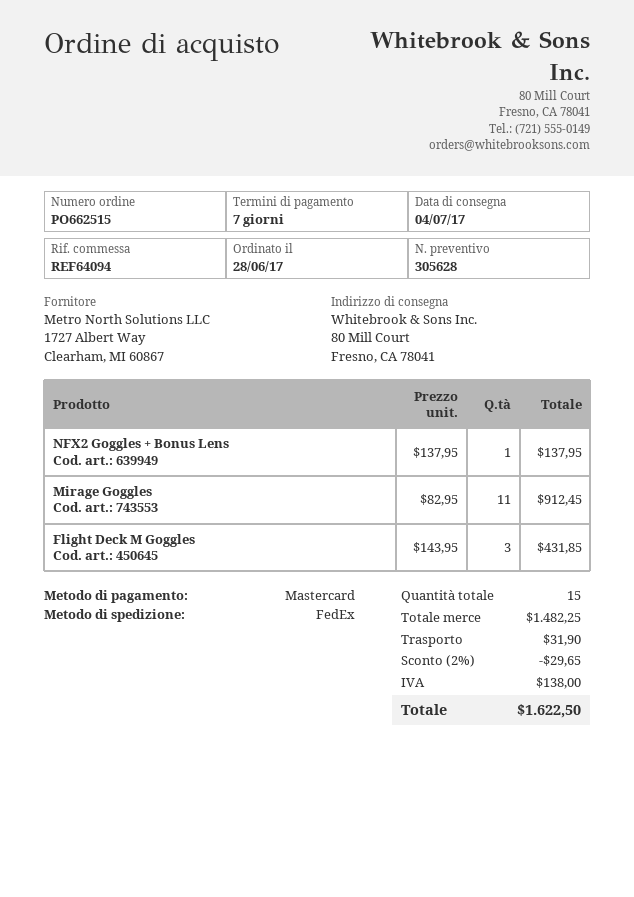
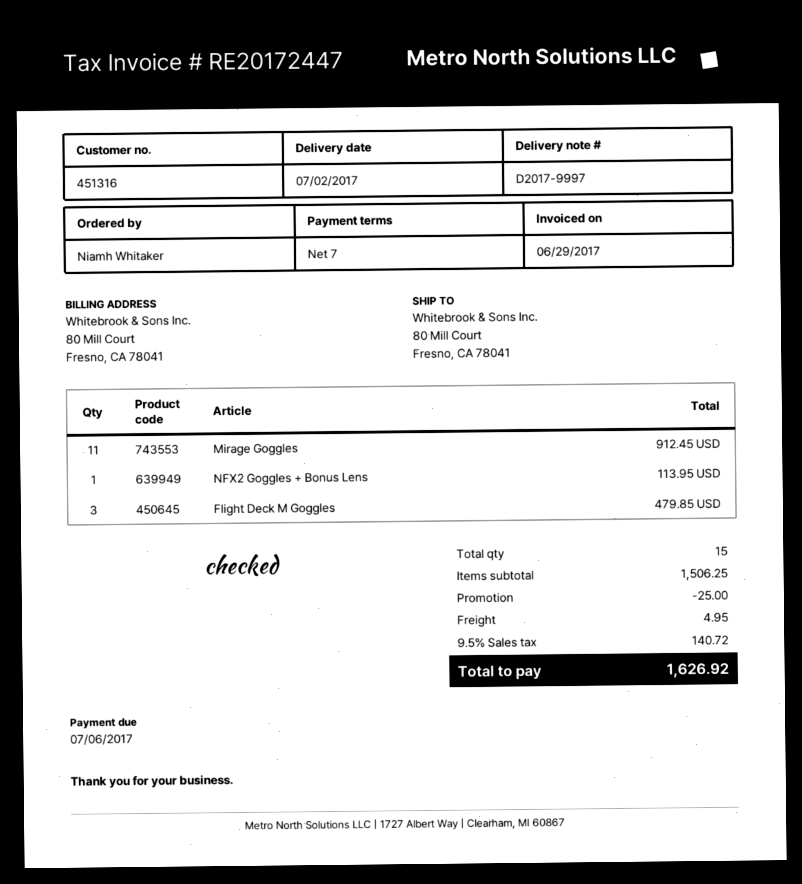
delivery date: 2017-07-04 -> 2017-07-02
NFX2 Goggles + Bonus Lens: 1 for 137.95 -> 1 for 113.95
Flight Deck M Goggles: 3 for 431.85 -> 3 for 479.85
subtotal: 1482.25 -> 1506.25
discount: 29.65 -> 25.00
shipping: 31.90 -> 4.95
tax: 138.00 -> 140.72
total: 1622.50 -> 1626.92

